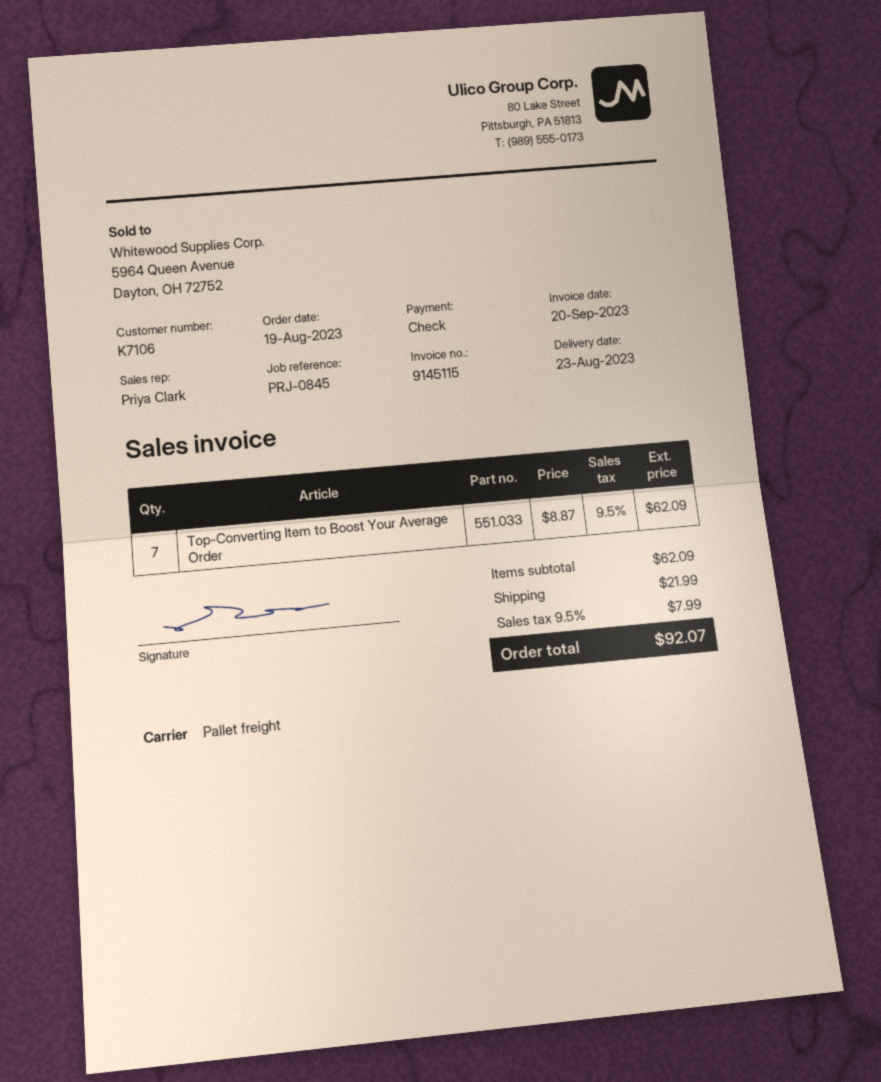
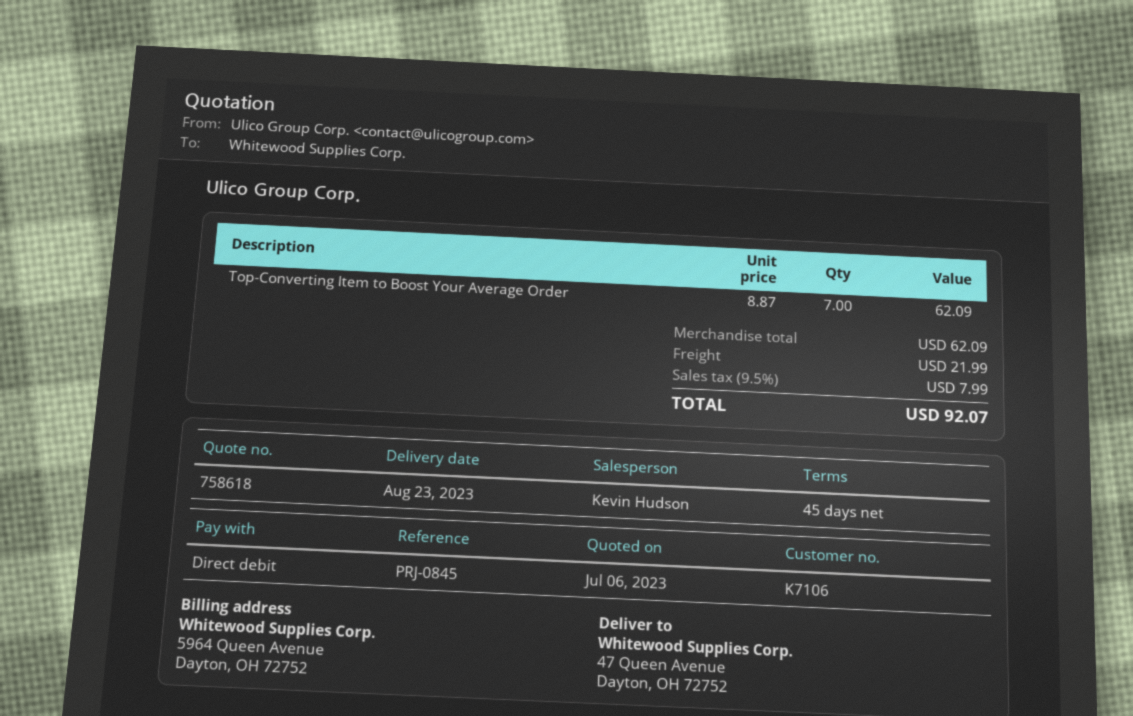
sales rep: Priya Clark -> Kevin Hudson
payment method: cheque -> direct debit

